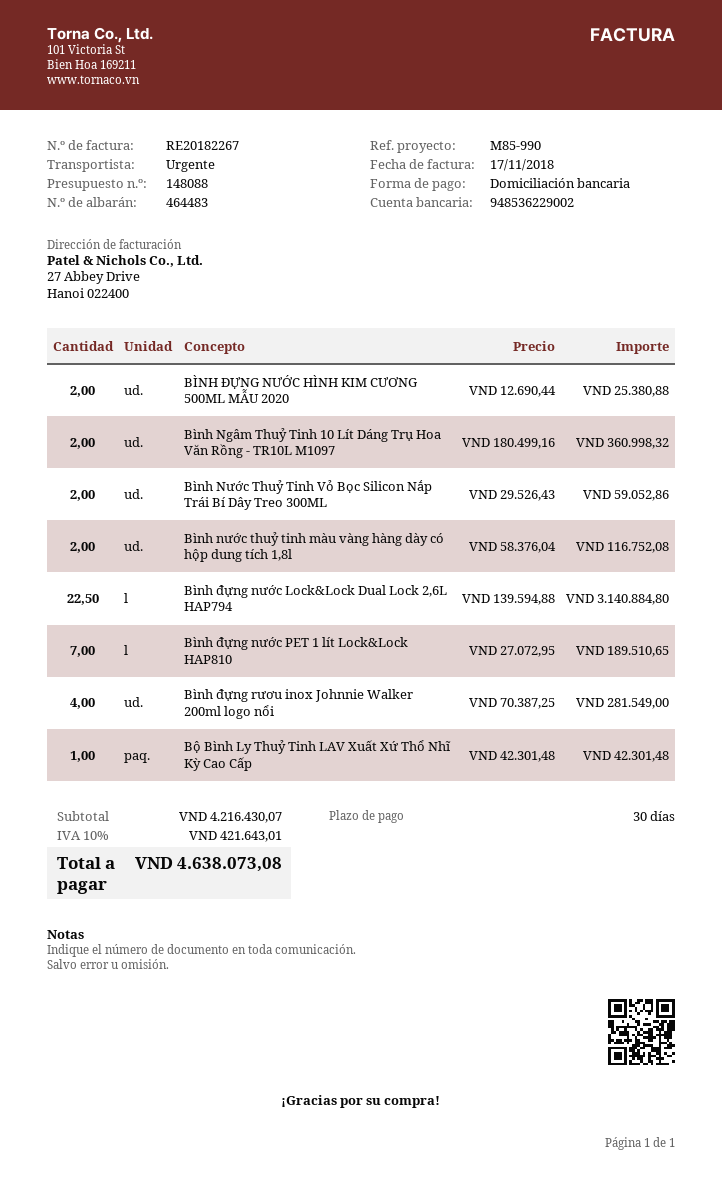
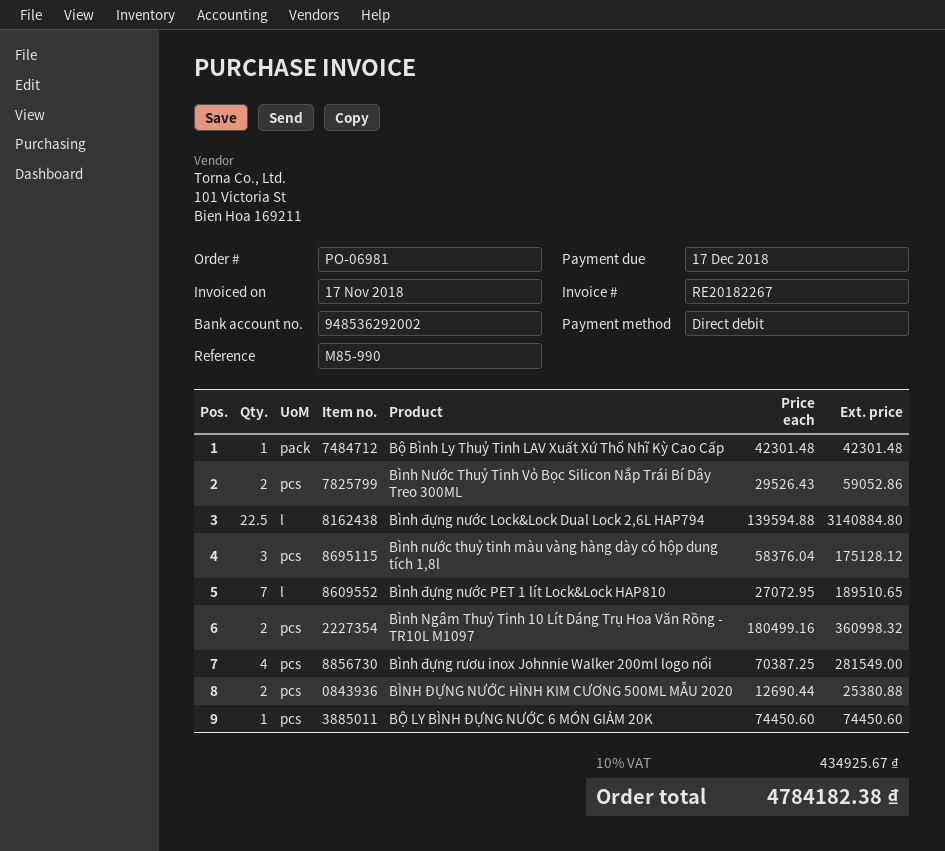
bank account: 948536229002 -> 948536292002
Bình nước thuỷ tinh màu vàng hàng dày có hộp dung tích 1,8l: 2 x 58376.04 = 116752.08 -> 3 x 58376.04 = 175128.12
BỘ LY BÌNH ĐỰNG NƯỚC 6 MÓN GIẢM 20K: none -> 1 x 74450.60 = 74450.60
tax: 10% = 421643.01 -> 10% = 434925.67
total: 4638073.08 -> 4784182.38

